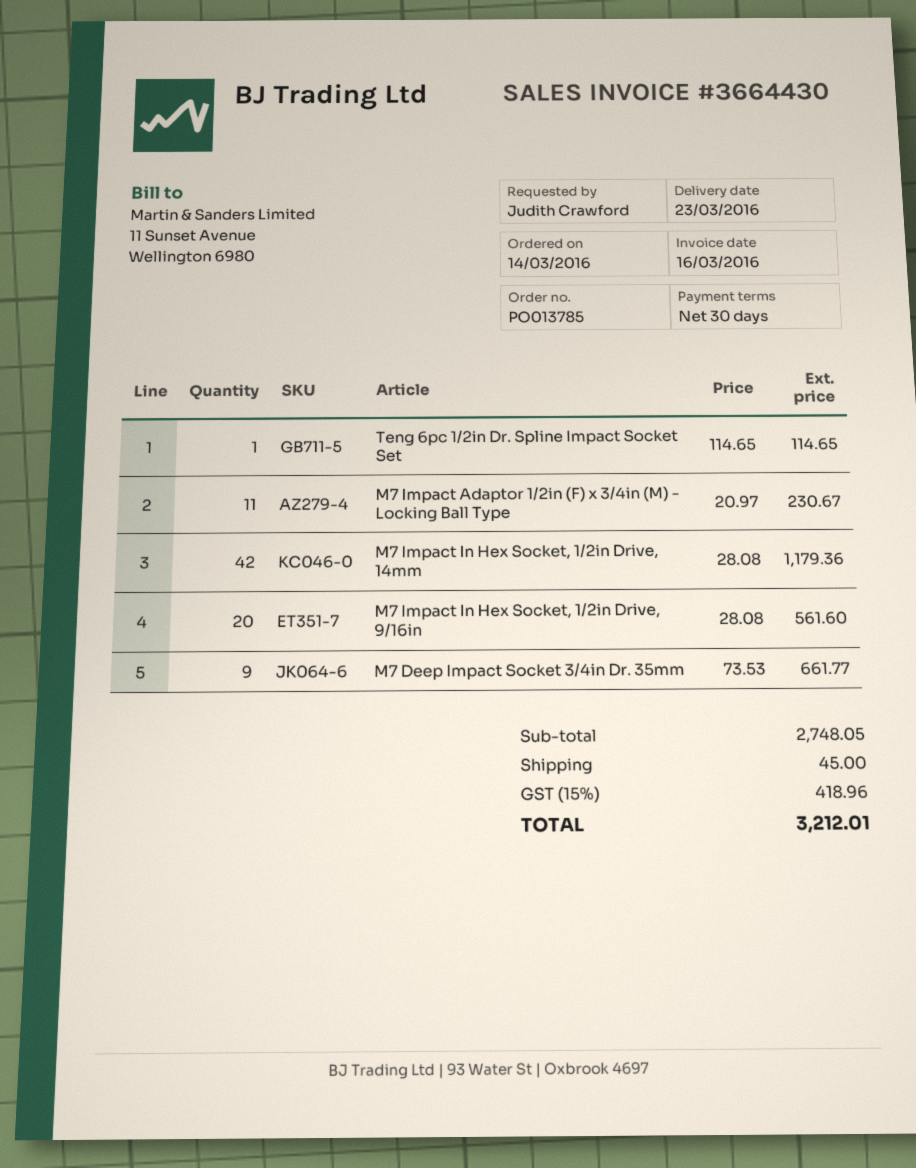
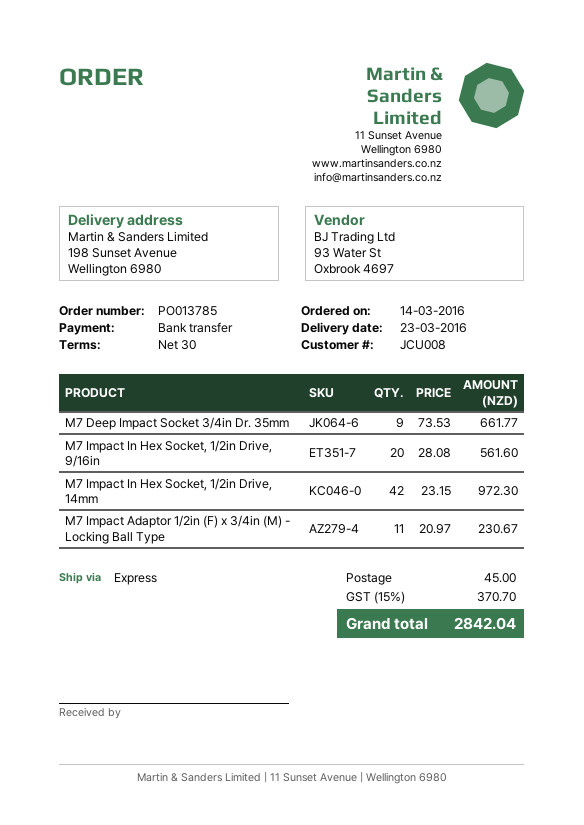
Teng 6pc 1/2in Dr. Spline Impact Socket Set: 1 x 114.65 = 114.65 -> none
M7 Impact In Hex Socket, 1/2in Drive, 14mm: 42 x 28.08 = 1179.36 -> 42 x 23.15 = 972.30
tax: 15% = 418.96 -> 15% = 370.70
total: 3212.01 -> 2842.04

